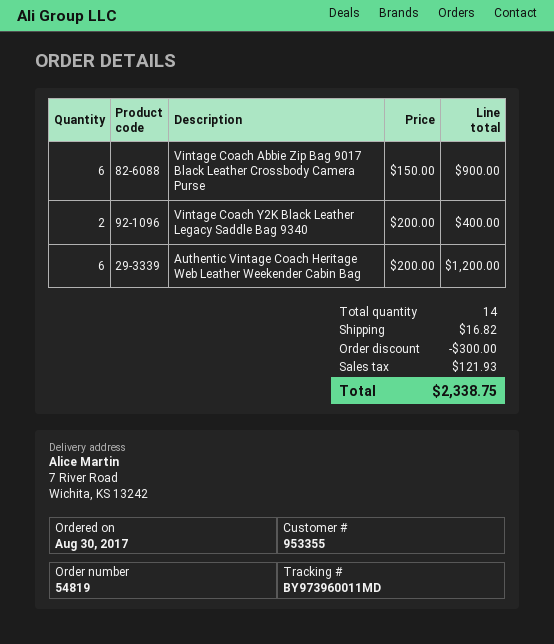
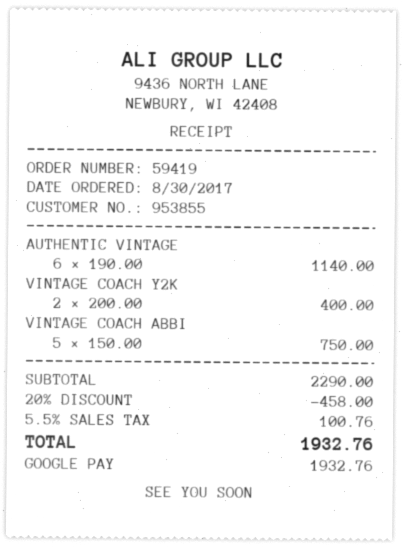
order number: 54819 -> 59419
customer number: 953355 -> 953855
Vintage Coach Abbie Zip Bag 9017 Black Leather Crossbody Camera Purse: 6 x 150.00 = 900.00 -> 5 x 150.00 = 750.00
Authentic Vintage Coach Heritage Web Leather Weekender Cabin Bag: 6 x 200.00 = 1200.00 -> 6 x 190.00 = 1140.00
discount: 300.00 -> 458.00
shipping: 16.82 -> none
tax: 121.93 -> 100.76
total: 2338.75 -> 1932.76

